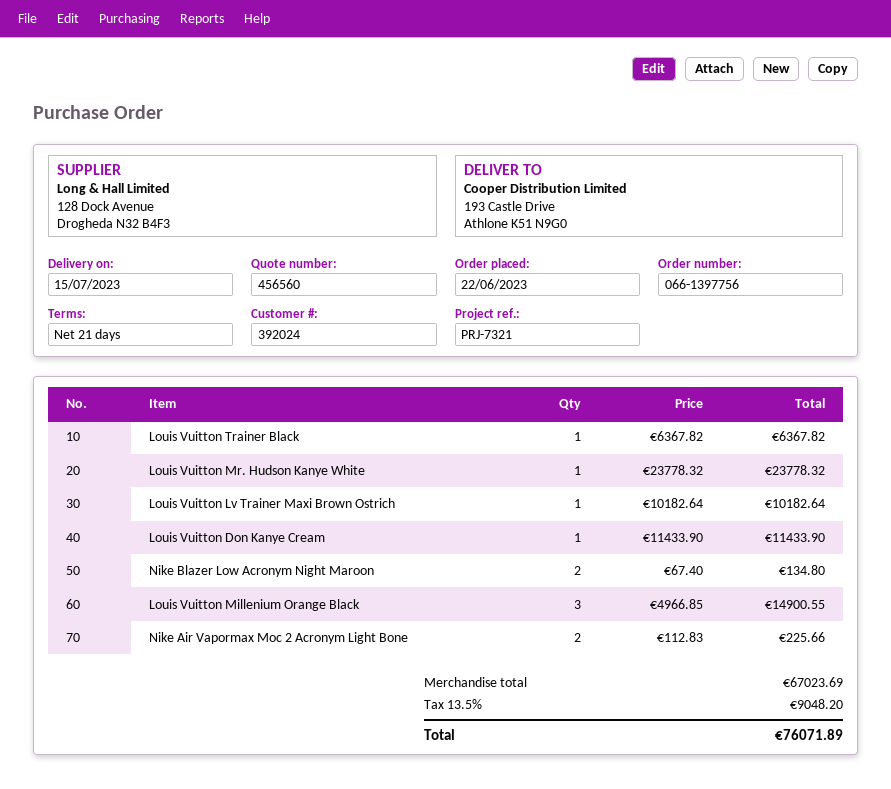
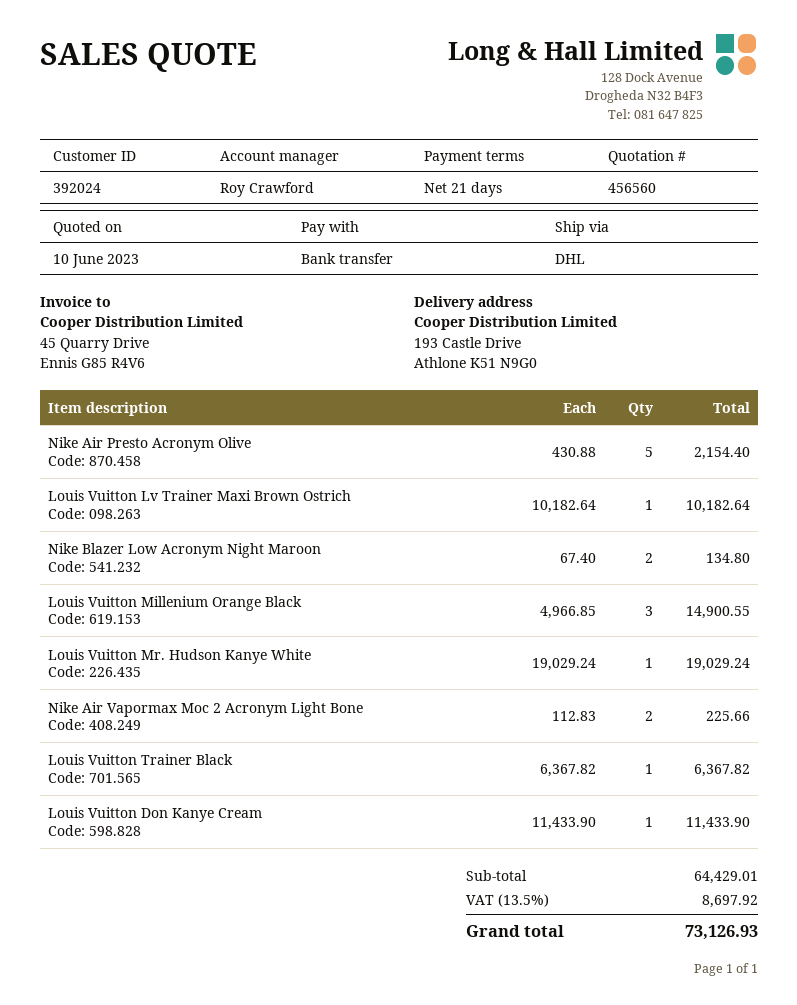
Louis Vuitton Mr. Hudson Kanye White: 1 x 23778.32 = 23778.32 -> 1 x 19029.24 = 19029.24
Nike Air Presto Acronym Olive: none -> 5 x 430.88 = 2154.40
subtotal: 67023.69 -> 64429.01
tax: 13.5% = 9048.20 -> 13.5% = 8697.92
total: 76071.89 -> 73126.93

